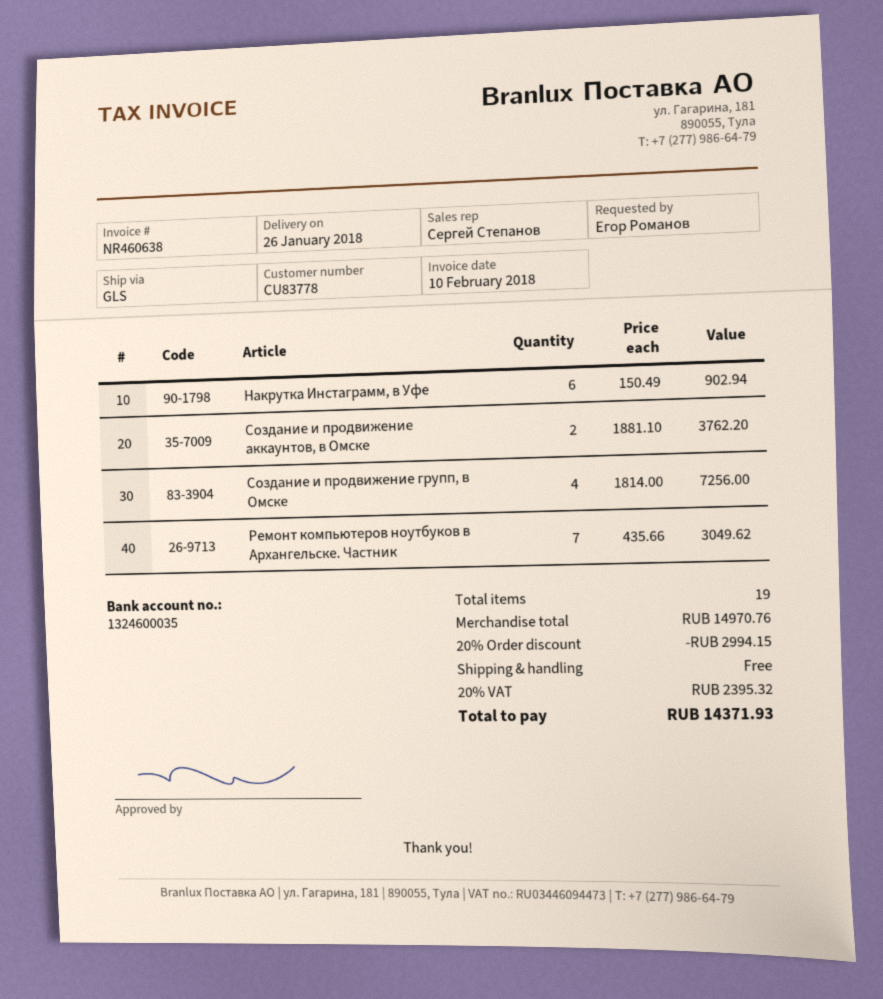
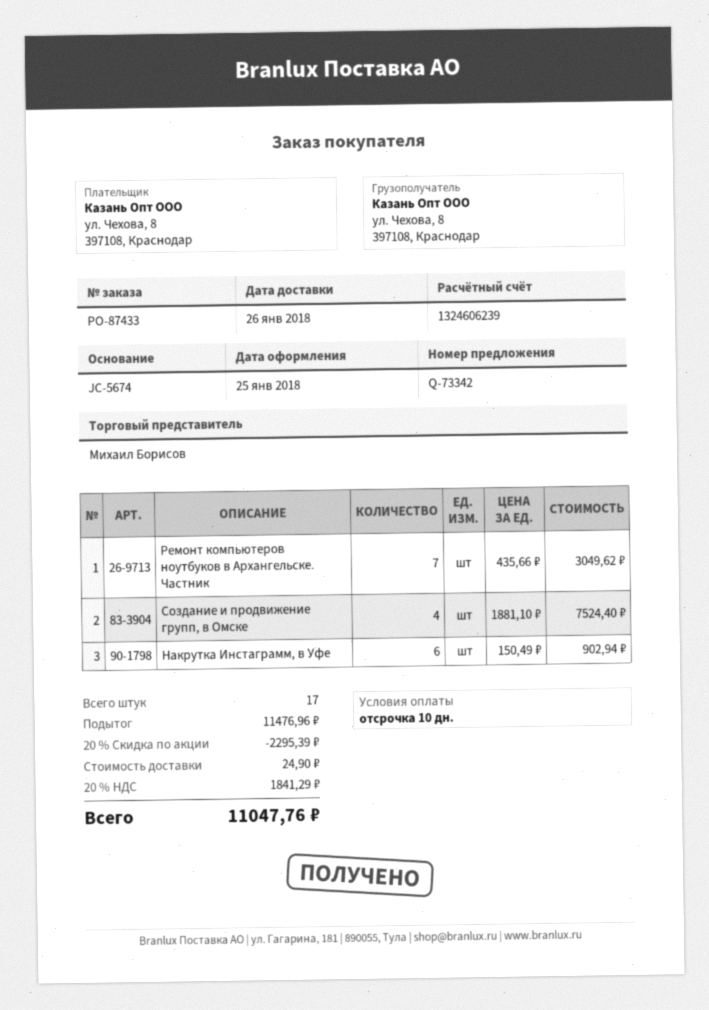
sales rep: Сергей Степанов -> Михаил Борисов
bank account: 1324600035 -> 1324606239
Создание и продвижение аккаунтов, в Омске: 2 x 1881.10 = 3762.20 -> none
Создание и продвижение групп, в Омске: 4 x 1814.00 = 7256.00 -> 4 x 1881.10 = 7524.40
total quantity: 19 -> 17
subtotal: 14970.76 -> 11476.96
discount: 20% = 2994.15 -> 20% = 2295.39
shipping: 0.00 -> 24.90
tax: 20% = 2395.32 -> 20% = 1841.29
total: 14371.93 -> 11047.76

